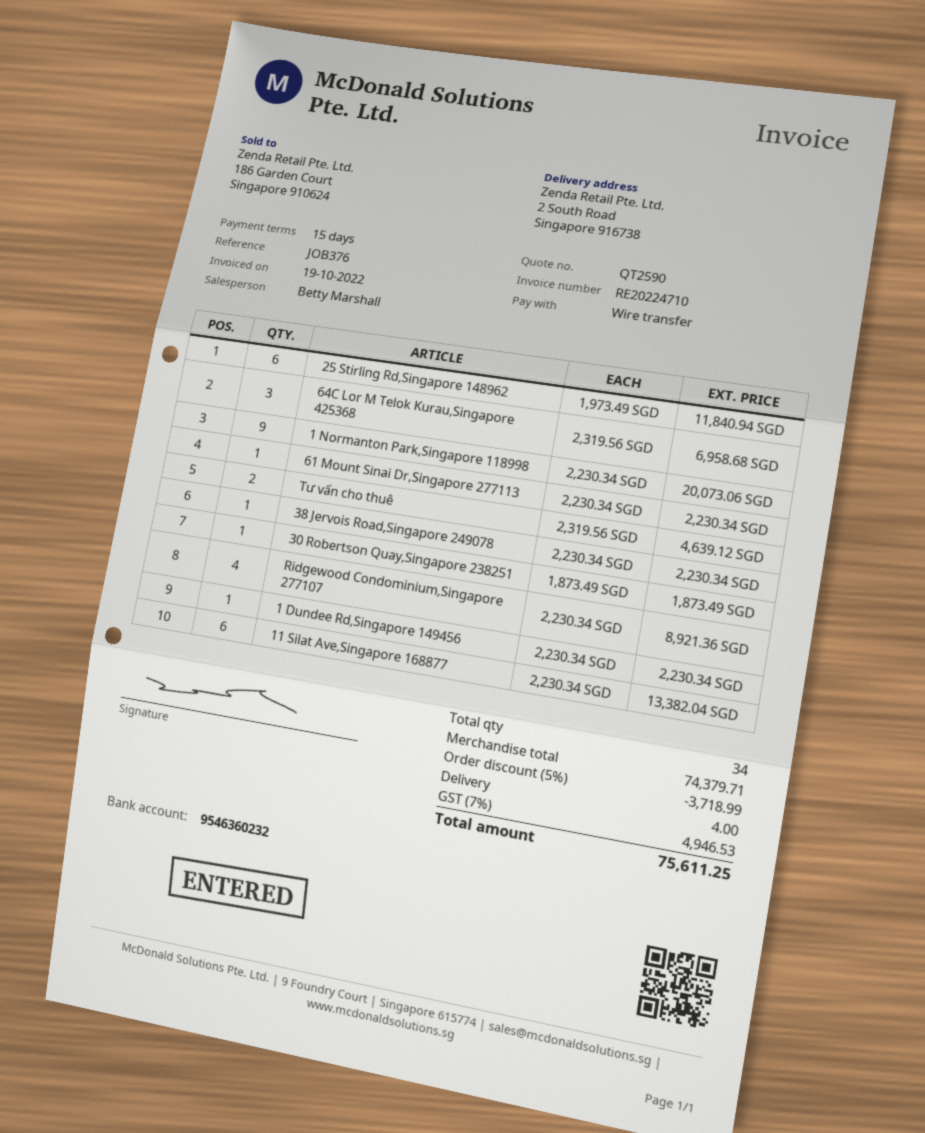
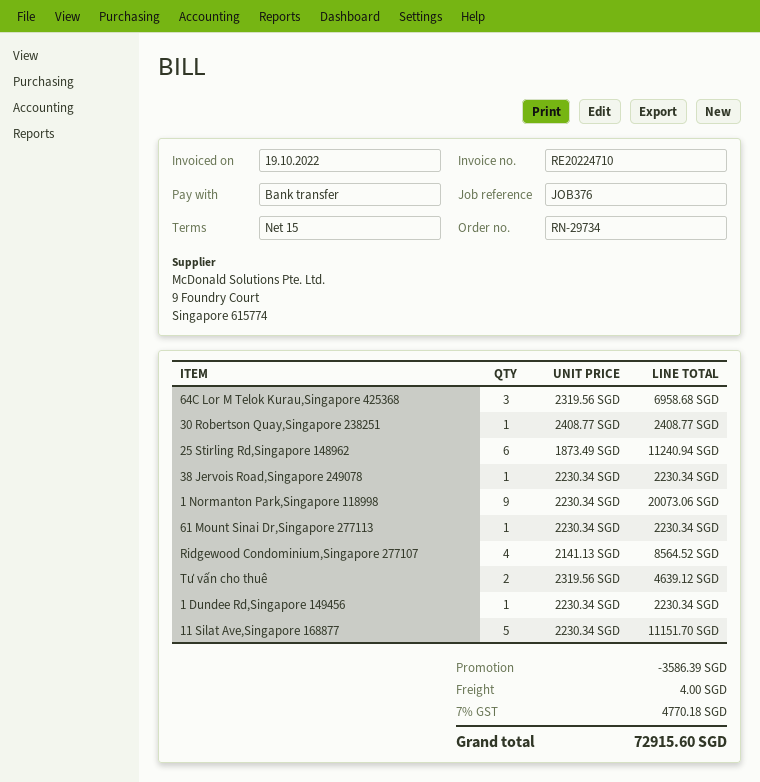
25 Stirling Rd,Singapore 148962: 6 x 1973.49 = 11840.94 -> 6 x 1873.49 = 11240.94
30 Robertson Quay,Singapore 238251: 1 x 1873.49 = 1873.49 -> 1 x 2408.77 = 2408.77
Ridgewood Condominium,Singapore 277107: 4 x 2230.34 = 8921.36 -> 4 x 2141.13 = 8564.52
11 Silat Ave,Singapore 168877: 6 x 2230.34 = 13382.04 -> 5 x 2230.34 = 11151.70
discount: 3718.99 -> 3586.39
tax: 7% = 4946.53 -> 7% = 4770.18
total: 75611.25 -> 72915.60

